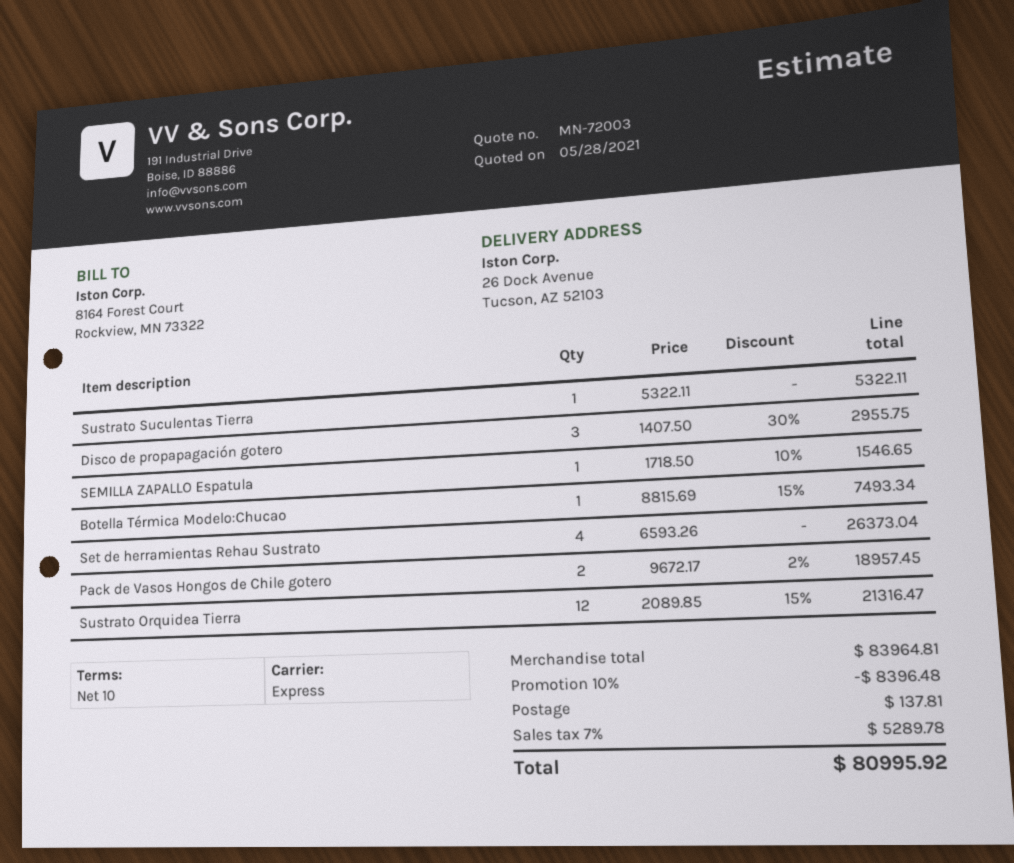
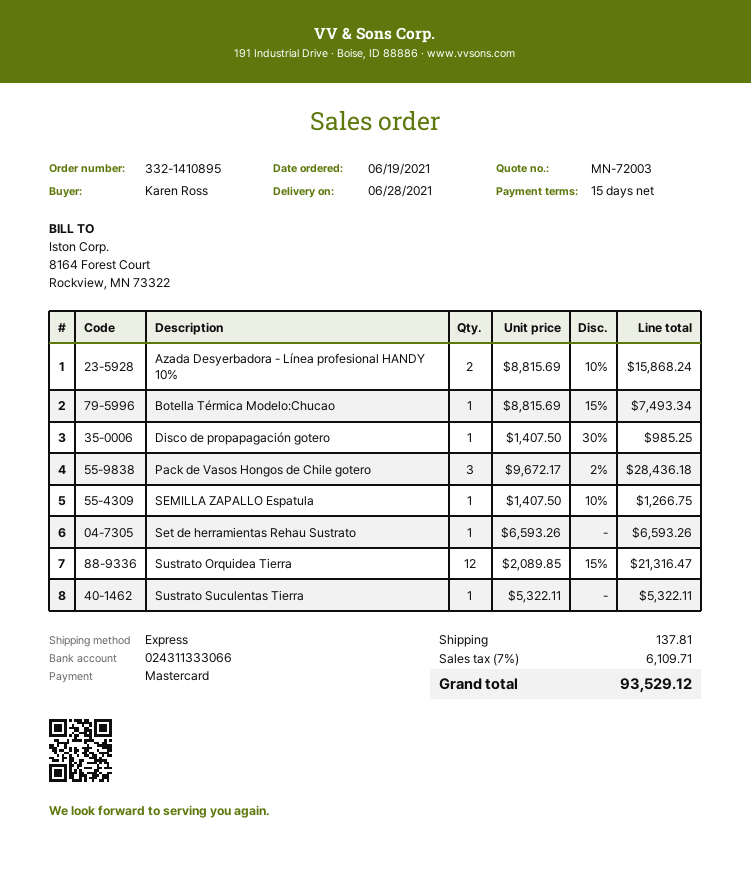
payment terms: 10 days -> 15 days
Disco de propapagación gotero: 3 x 1407.50 - 30% = 2955.75 -> 1 x 1407.50 - 30% = 985.25
SEMILLA ZAPALLO Espatula: 1 x 1718.50 - 10% = 1546.65 -> 1 x 1407.50 - 10% = 1266.75
Set de herramientas Rehau Sustrato: 4 x 6593.26 = 26373.04 -> 1 x 6593.26 = 6593.26
Pack de Vasos Hongos de Chile gotero: 2 x 9672.17 - 2% = 18957.45 -> 3 x 9672.17 - 2% = 28436.18
Azada Desyerbadora - Línea profesional HANDY 10%: none -> 2 x 8815.69 - 10% = 15868.24
discount: 10% = 8396.48 -> none
tax: 7% = 5289.78 -> 7% = 6109.71
total: 80995.92 -> 93529.12

